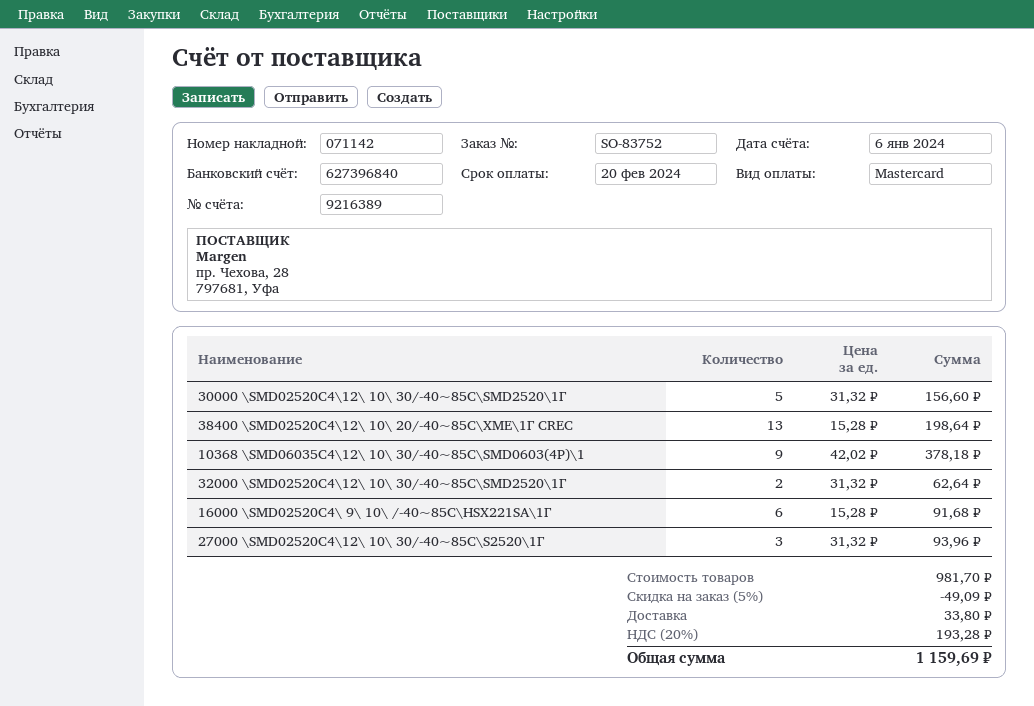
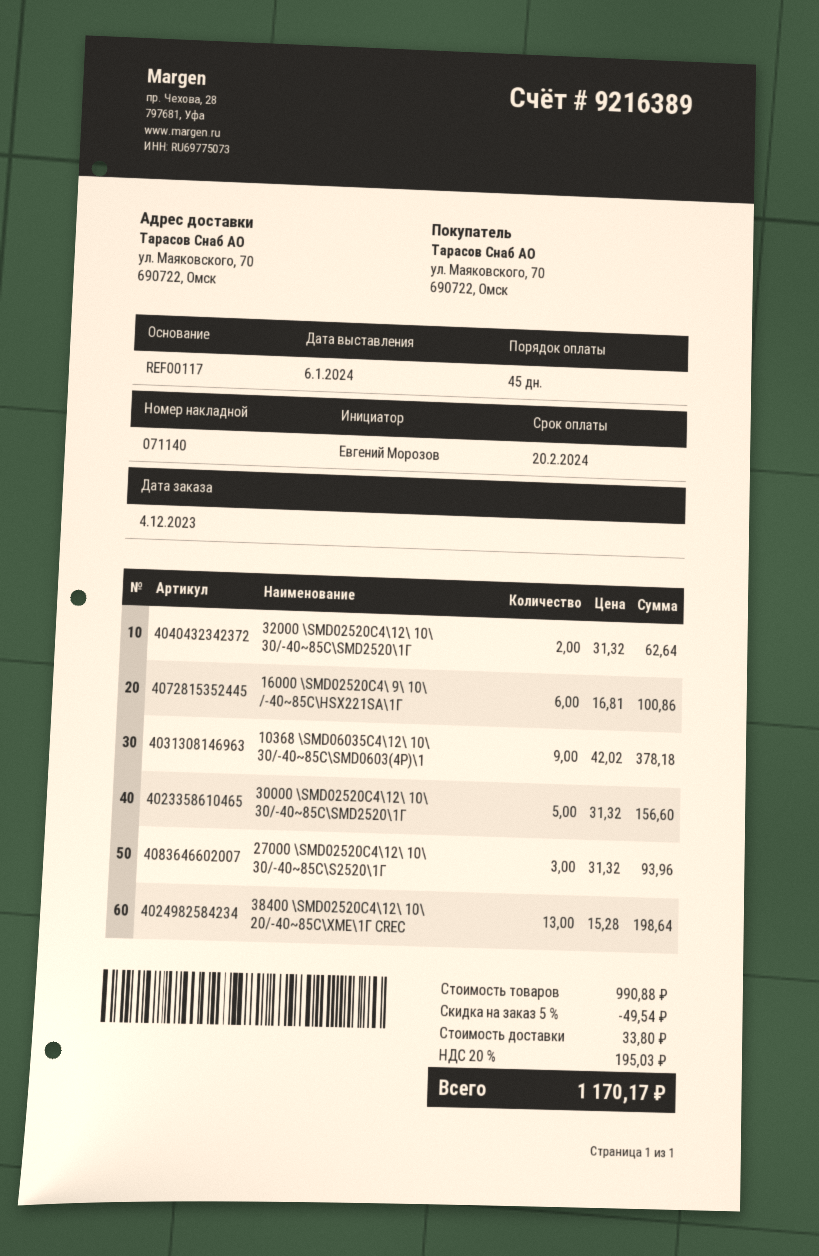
delivery note number: 071142 -> 071140
16000 \SMD02520C4\ 9\ 10\ /-40~85C\HSX221SA\1Г: 6 x 15.28 = 91.68 -> 6 x 16.81 = 100.86
subtotal: 981.70 -> 990.88
discount: 5% = 49.09 -> 5% = 49.54
tax: 20% = 193.28 -> 20% = 195.03
total: 1159.69 -> 1170.17

